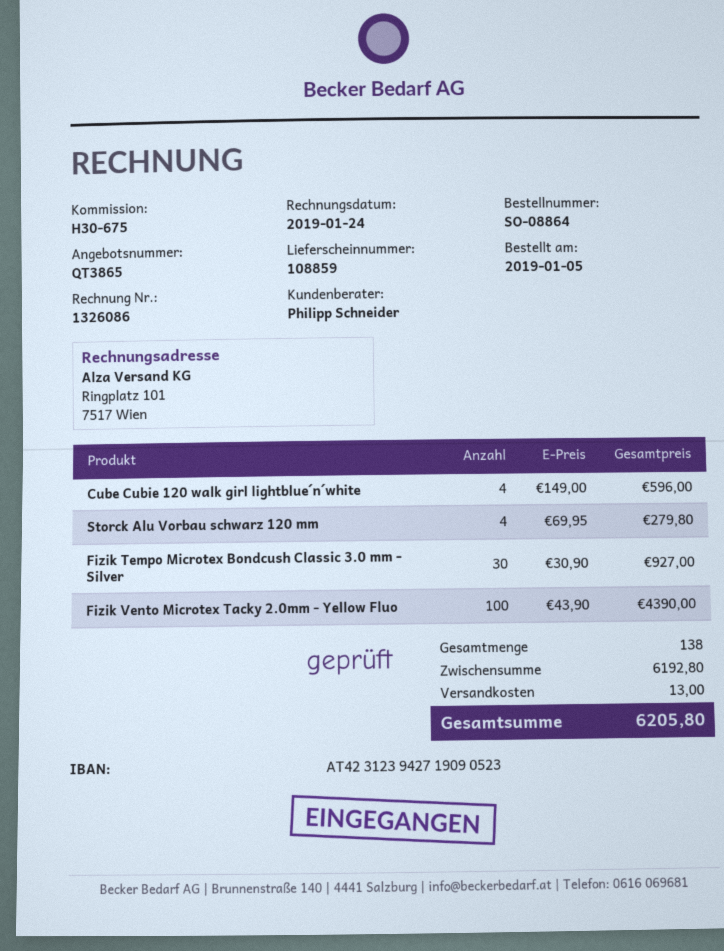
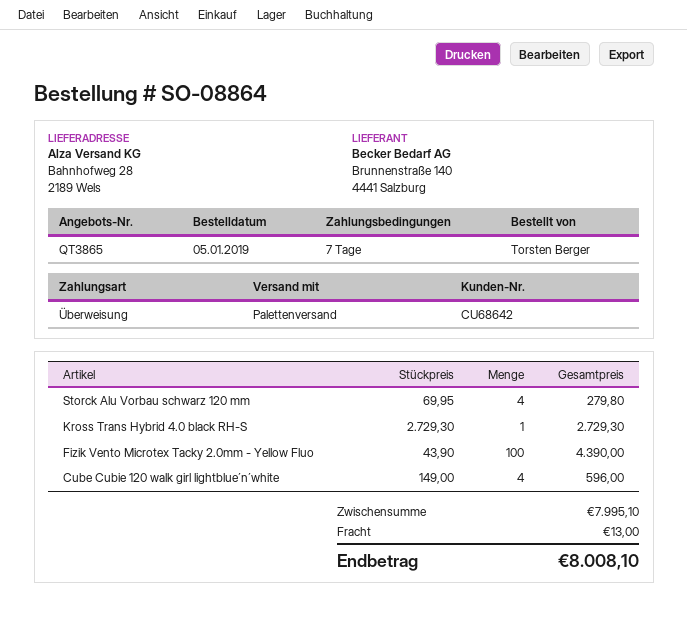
Fizik Tempo Microtex Bondcush Classic 3.0 mm - Silver: 30 x 30.90 = 927.00 -> none
Kross Trans Hybrid 4.0 black RH-S: none -> 1 x 2729.30 = 2729.30
subtotal: 6192.80 -> 7995.10
total: 6205.80 -> 8008.10

